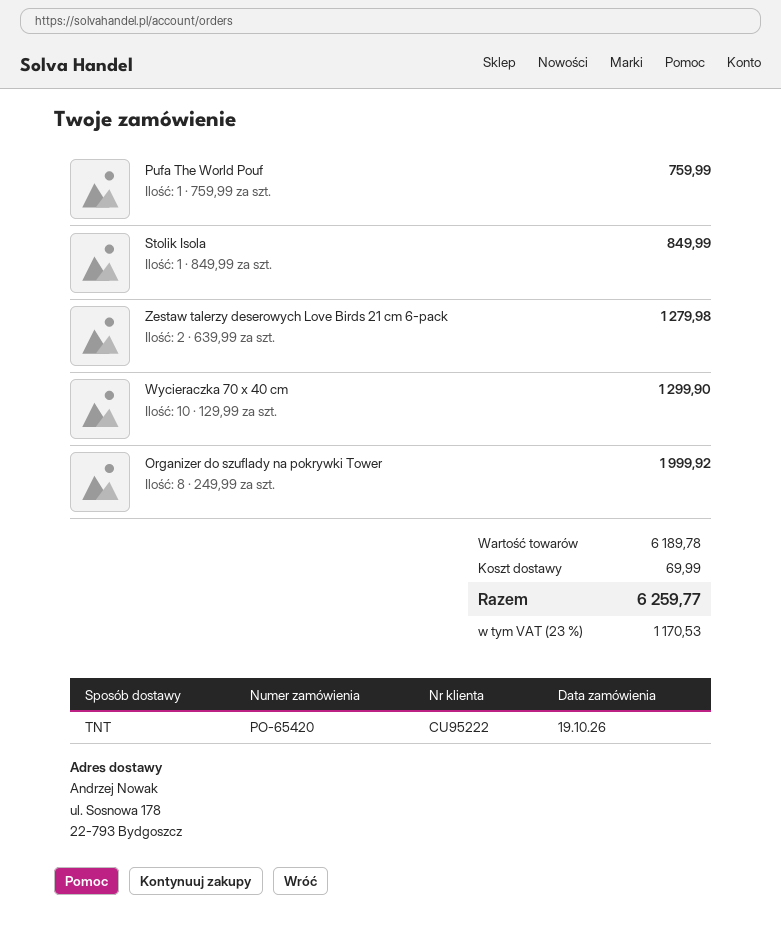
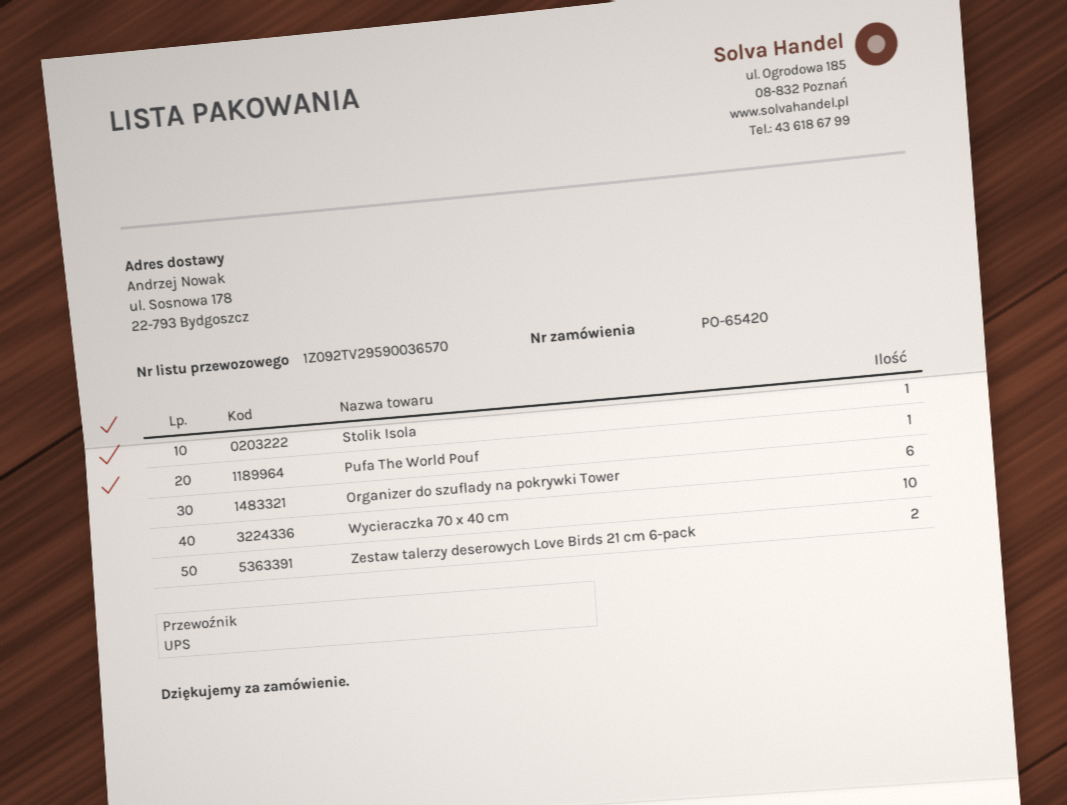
shipping method: TNT -> UPS
Organizer do szuflady na pokrywki Tower: 8 -> 6

